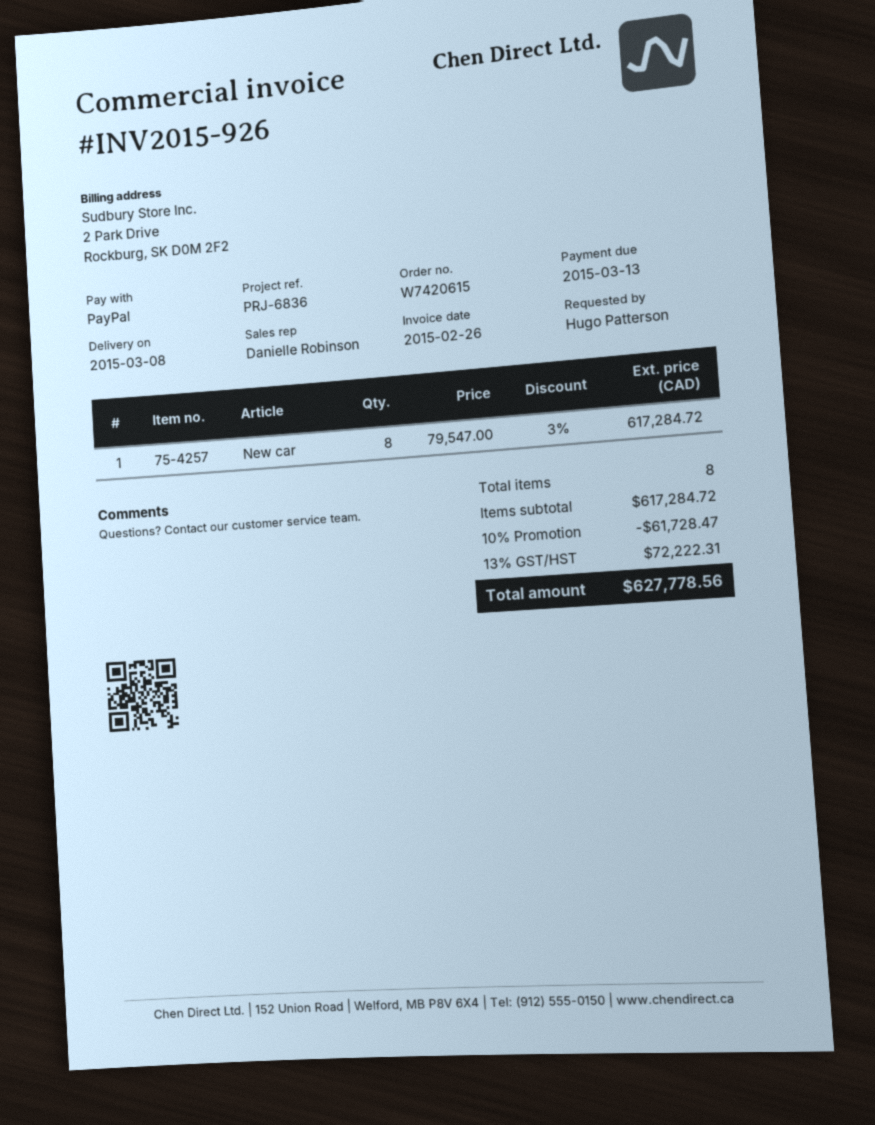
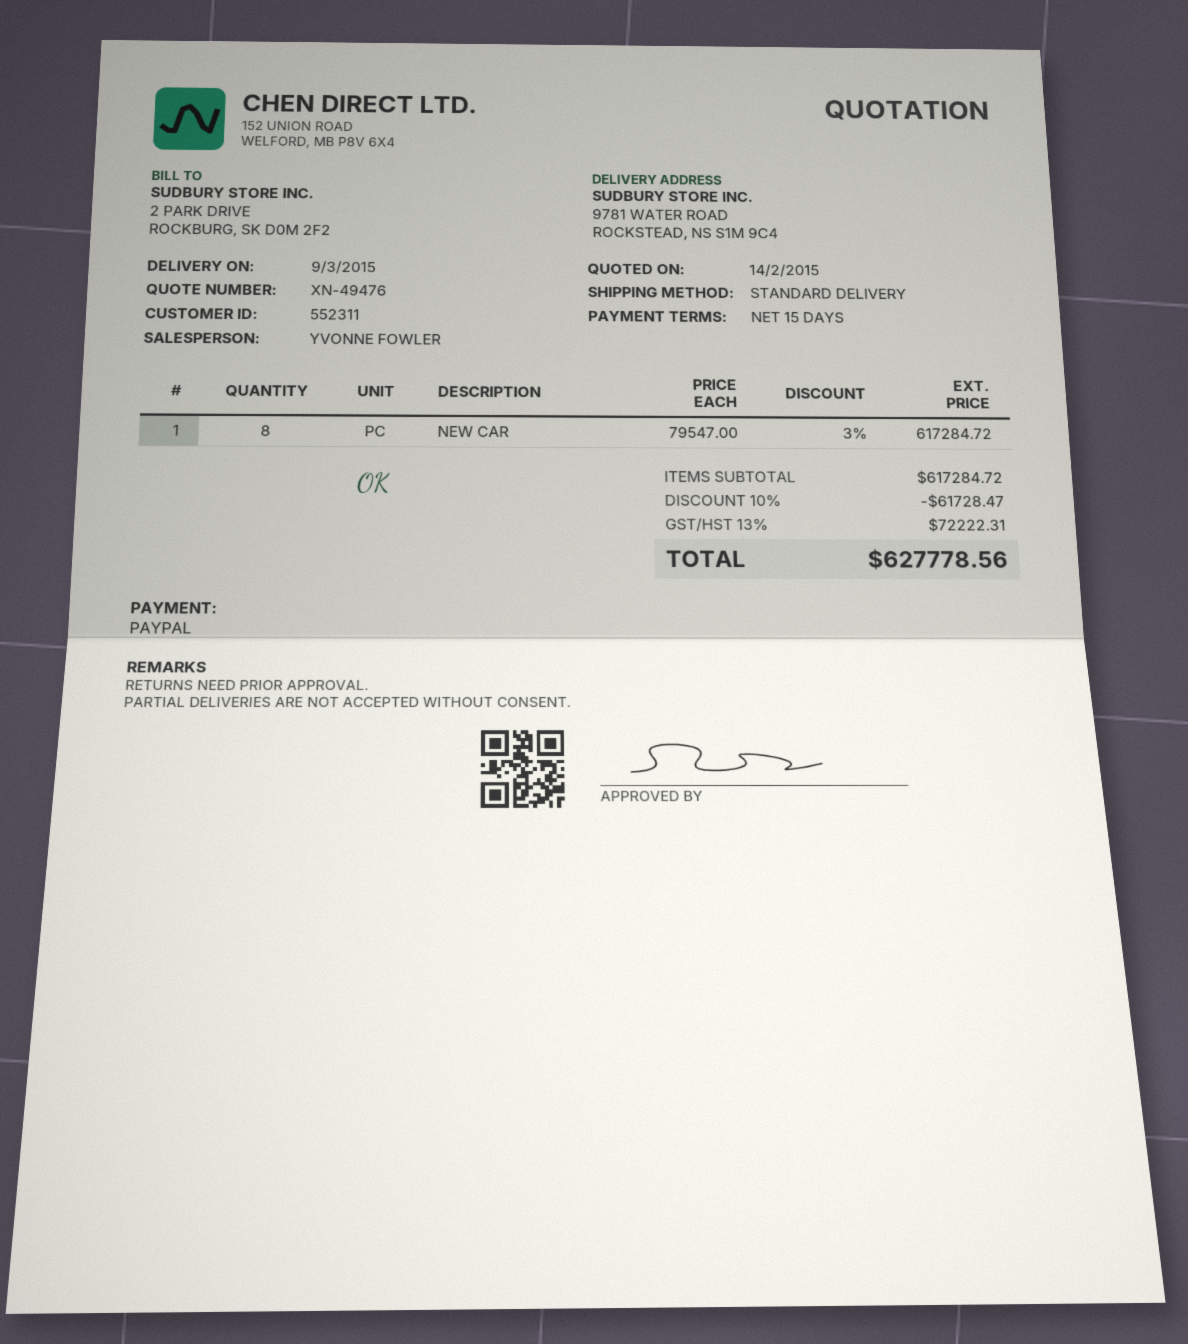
delivery date: 2015-03-08 -> 2015-03-09
sales rep: Danielle Robinson -> YVONNE FOWLER

